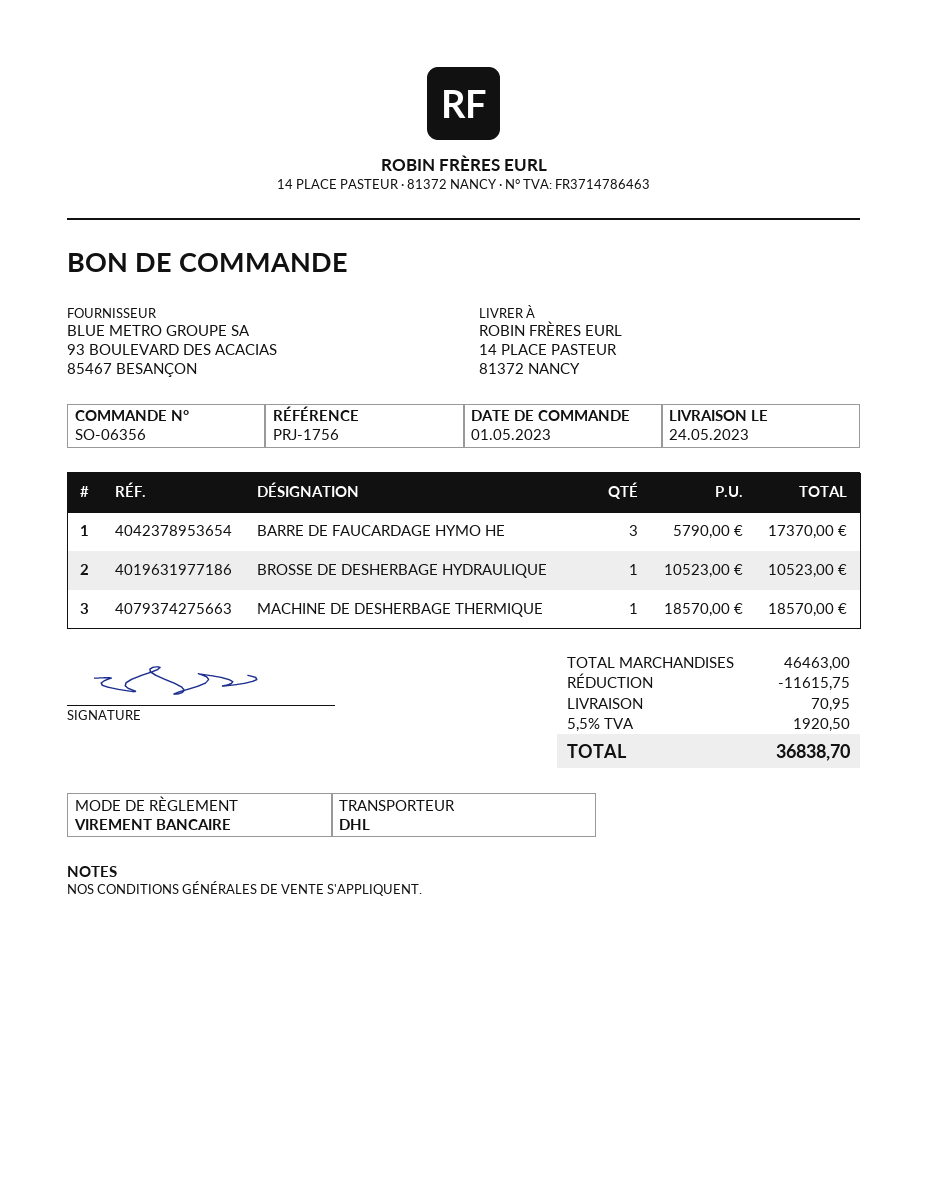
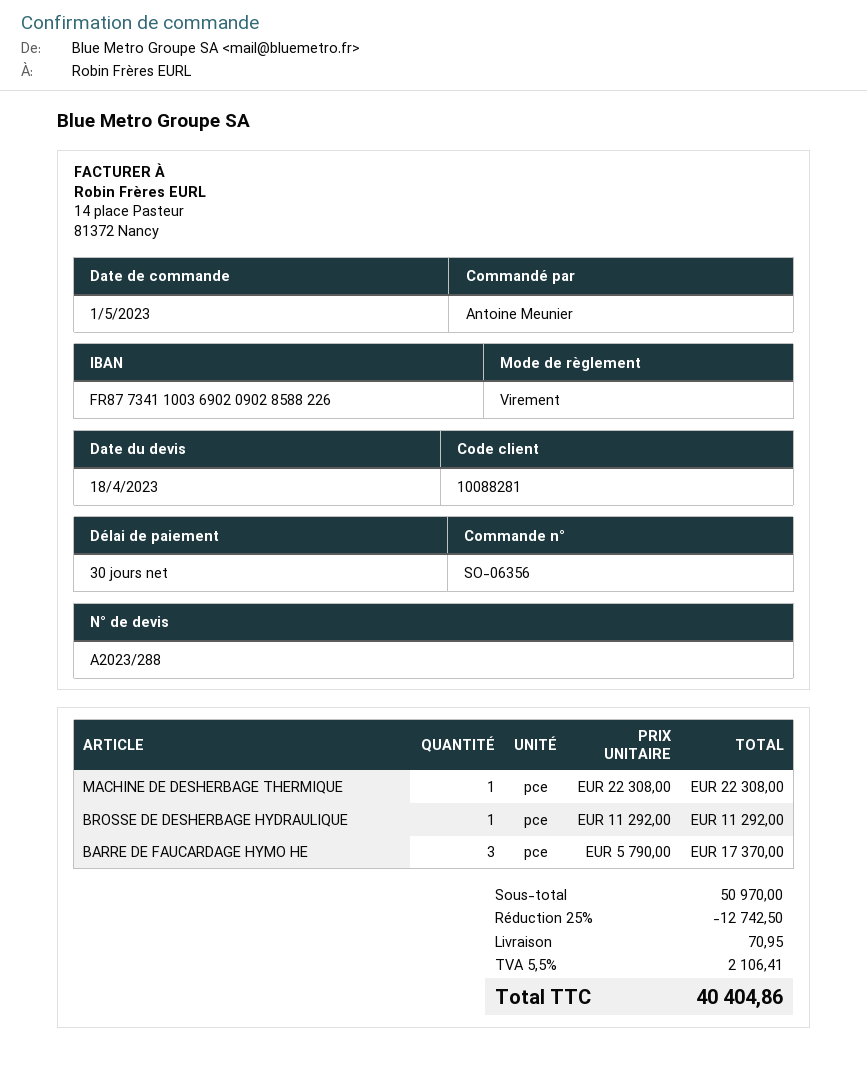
BROSSE DE DESHERBAGE HYDRAULIQUE: 1 x 10523.00 = 10523.00 -> 1 x 11292.00 = 11292.00
MACHINE DE DESHERBAGE THERMIQUE: 1 x 18570.00 = 18570.00 -> 1 x 22308.00 = 22308.00
subtotal: 46463.00 -> 50970.00
discount: 11615.75 -> 12742.50
tax: 5.5% = 1920.50 -> 5.5% = 2106.41
total: 36838.70 -> 40404.86

